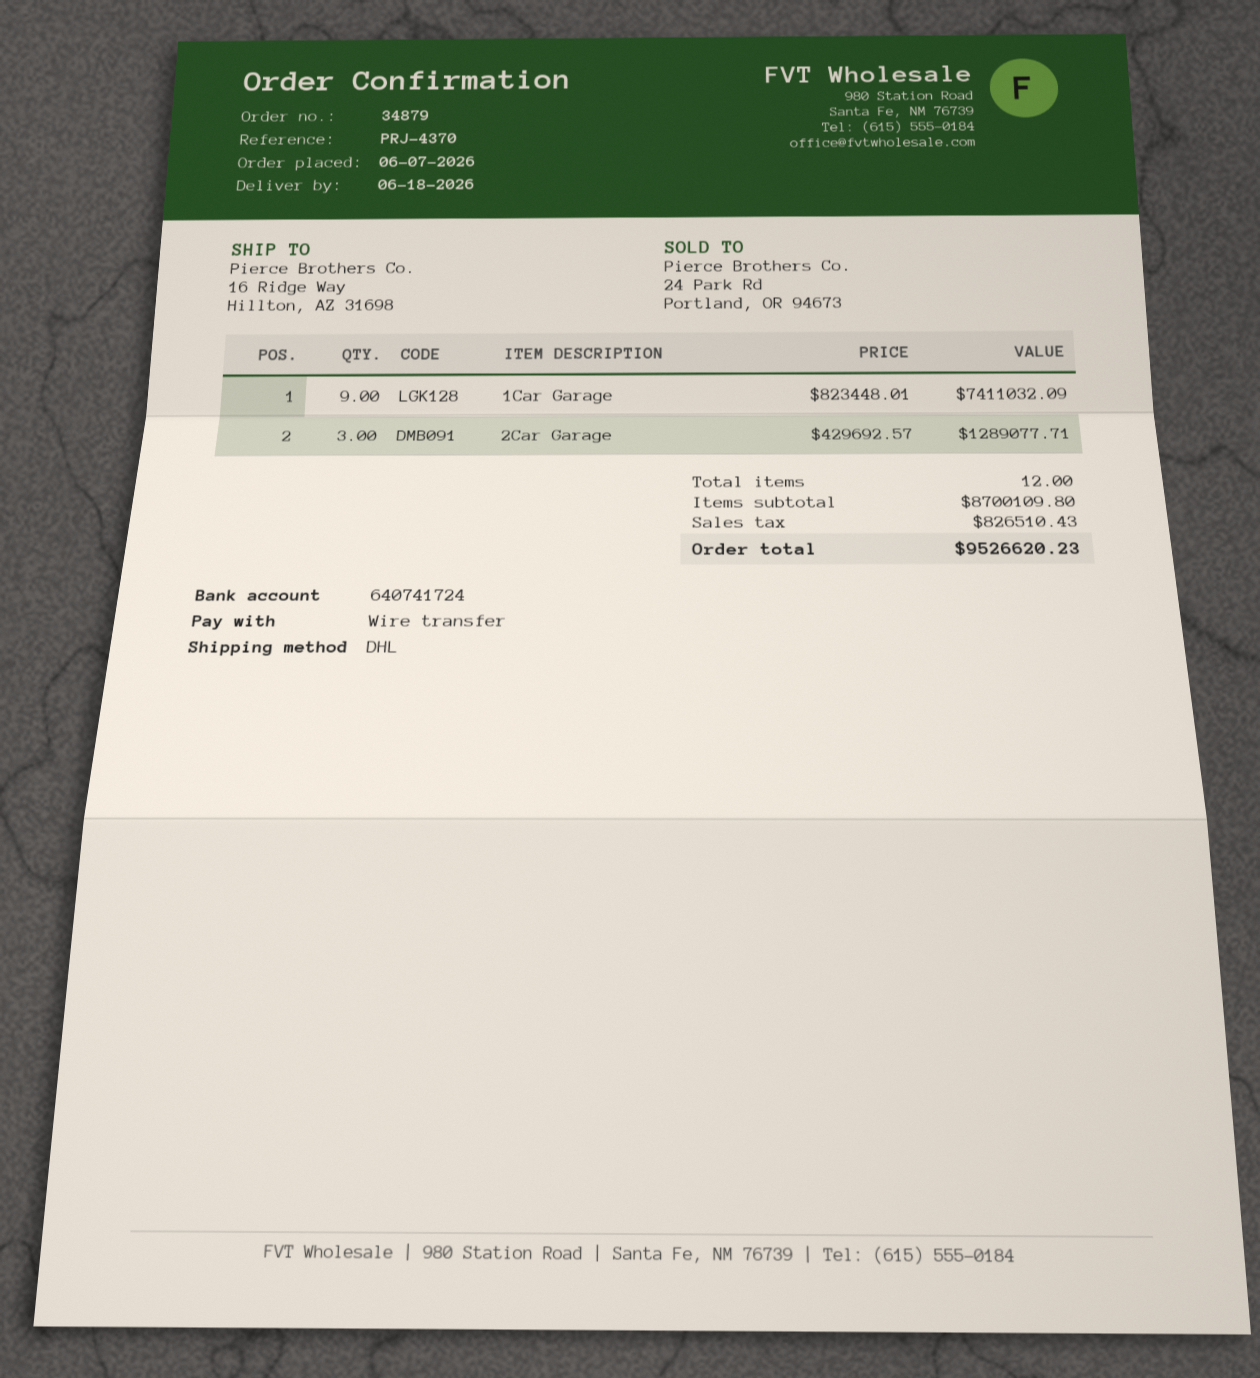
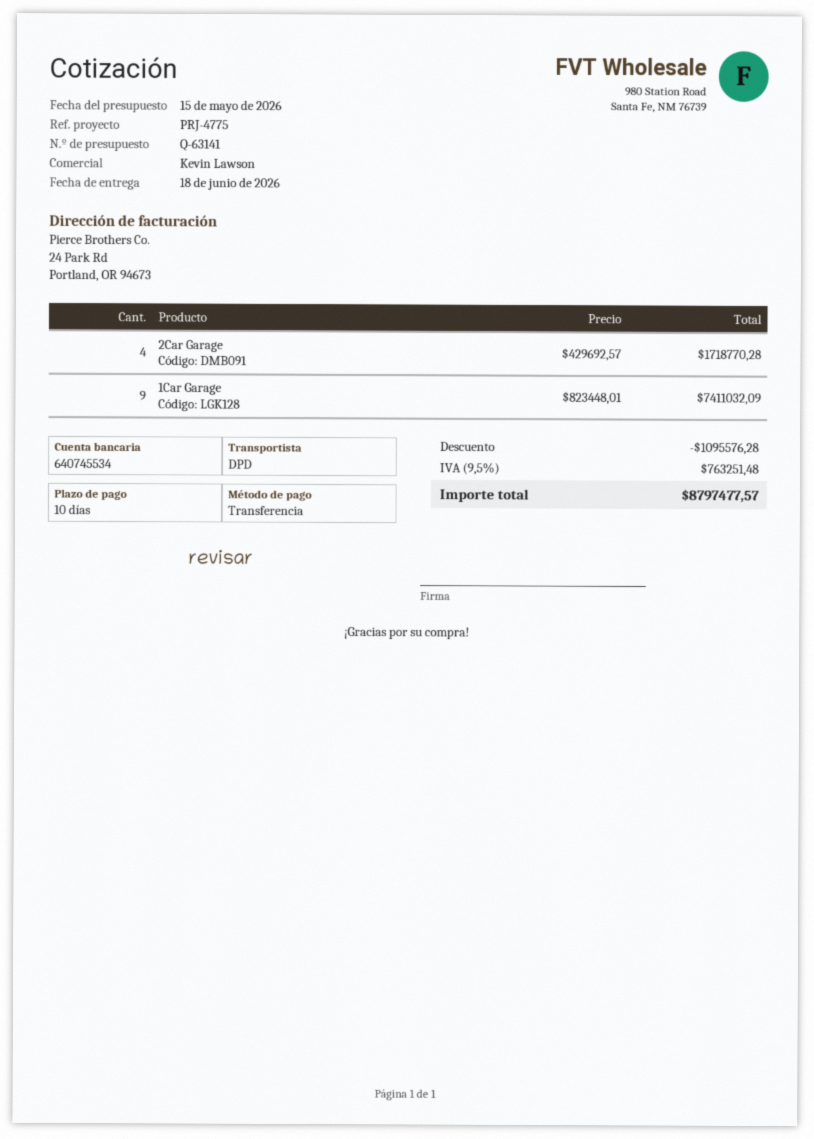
reference: PRJ-4370 -> PRJ-4775
bank account: 640741724 -> 640745534
shipping method: DHL -> DPD
2Car Garage: 3 x 429692.57 = 1289077.71 -> 4 x 429692.57 = 1718770.28
discount: none -> 1095576.28
tax: 826510.43 -> 763251.48
total: 9526620.23 -> 8797477.57

